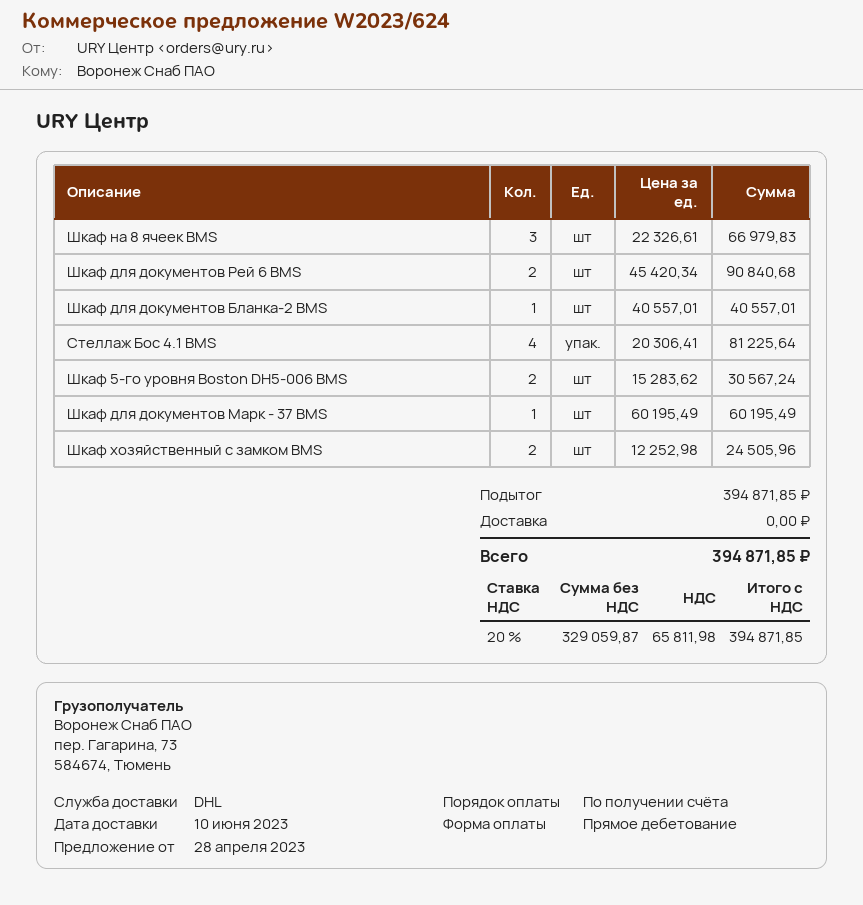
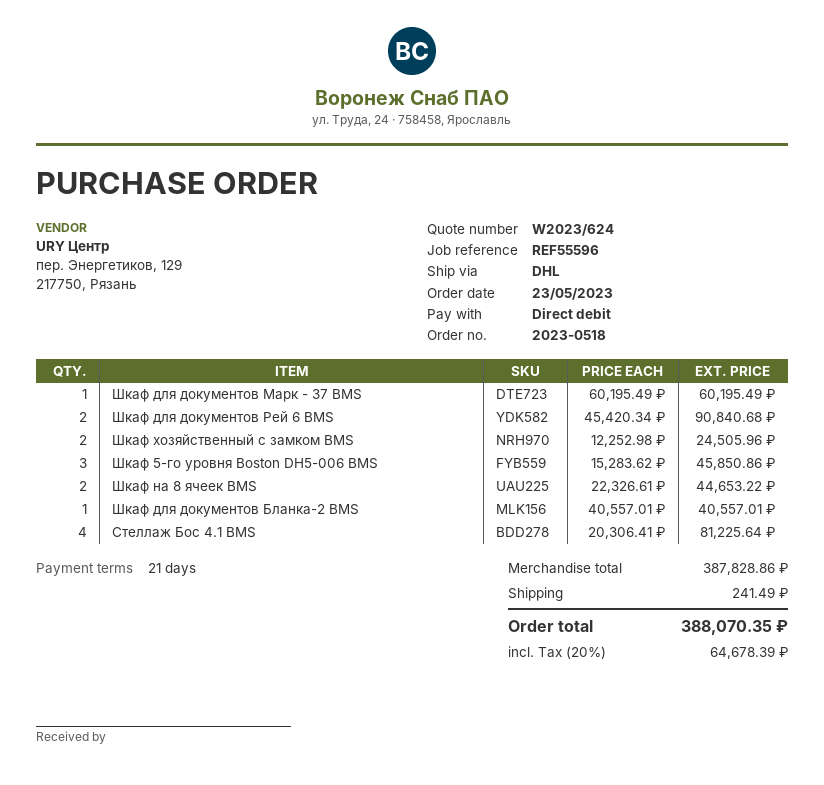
payment terms: on receipt -> 21 days
Шкаф на 8 ячеек BMS: 3 x 22326.61 = 66979.83 -> 2 x 22326.61 = 44653.22
Шкаф 5-го уровня Boston DH5-006 BMS: 2 x 15283.62 = 30567.24 -> 3 x 15283.62 = 45850.86
subtotal: 394871.85 -> 387828.86
shipping: 0.00 -> 241.49
tax: 20% = 65811.98 -> 20% = 64678.39
total: 394871.85 -> 388070.35

